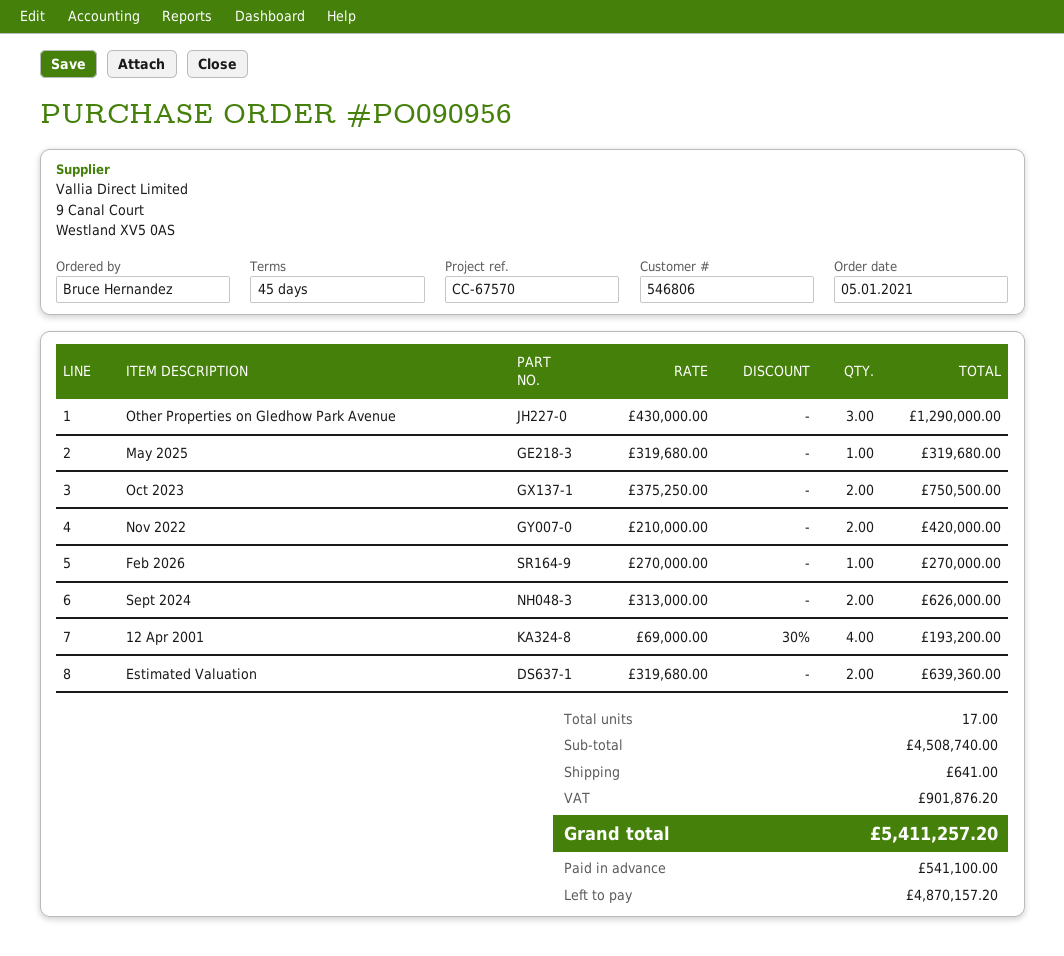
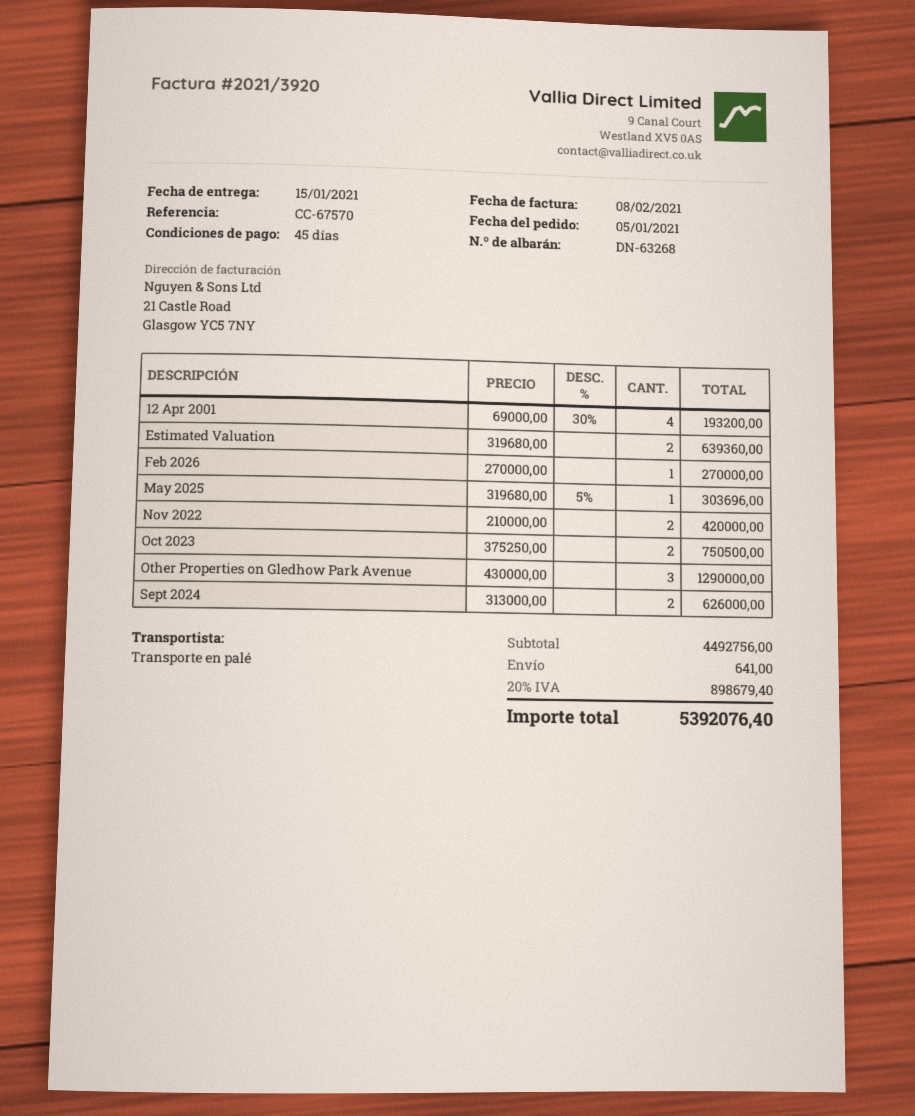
May 2025: 1 x 319680.00 = 319680.00 -> 1 x 319680.00 - 5% = 303696.00
subtotal: 4508740.00 -> 4492756.00
tax: 901876.20 -> 898679.40
total: 5411257.20 -> 5392076.40

